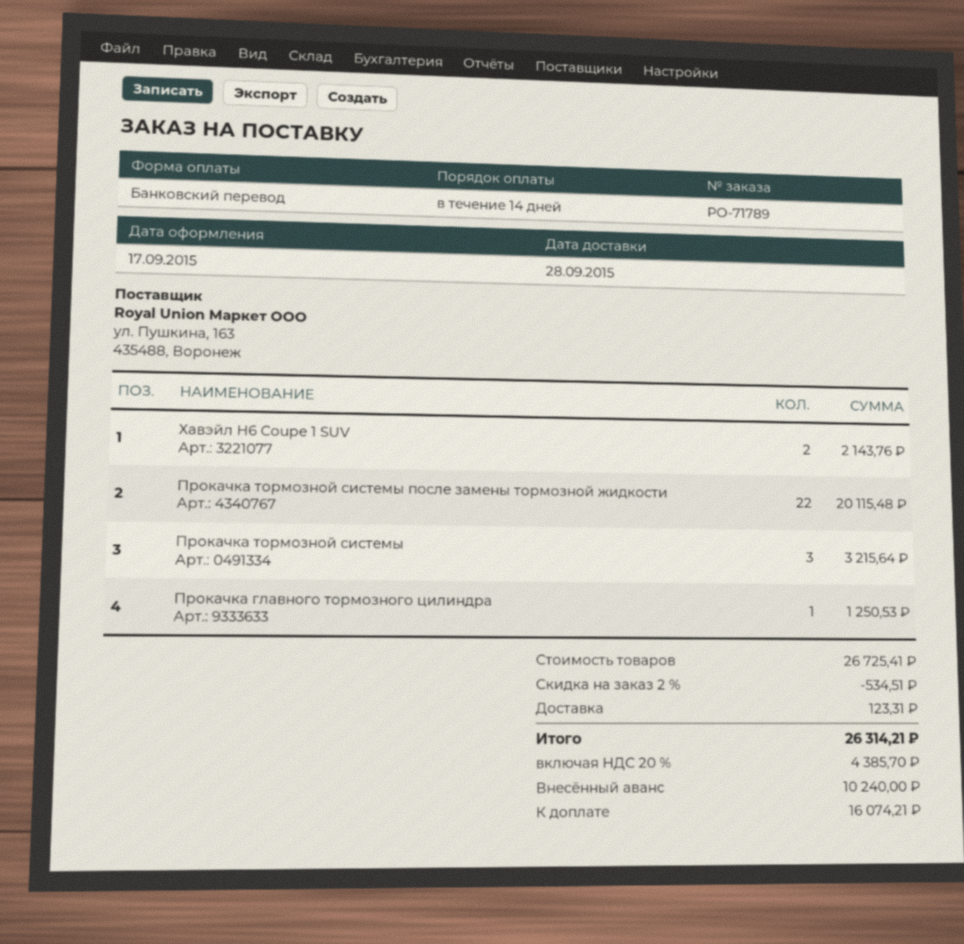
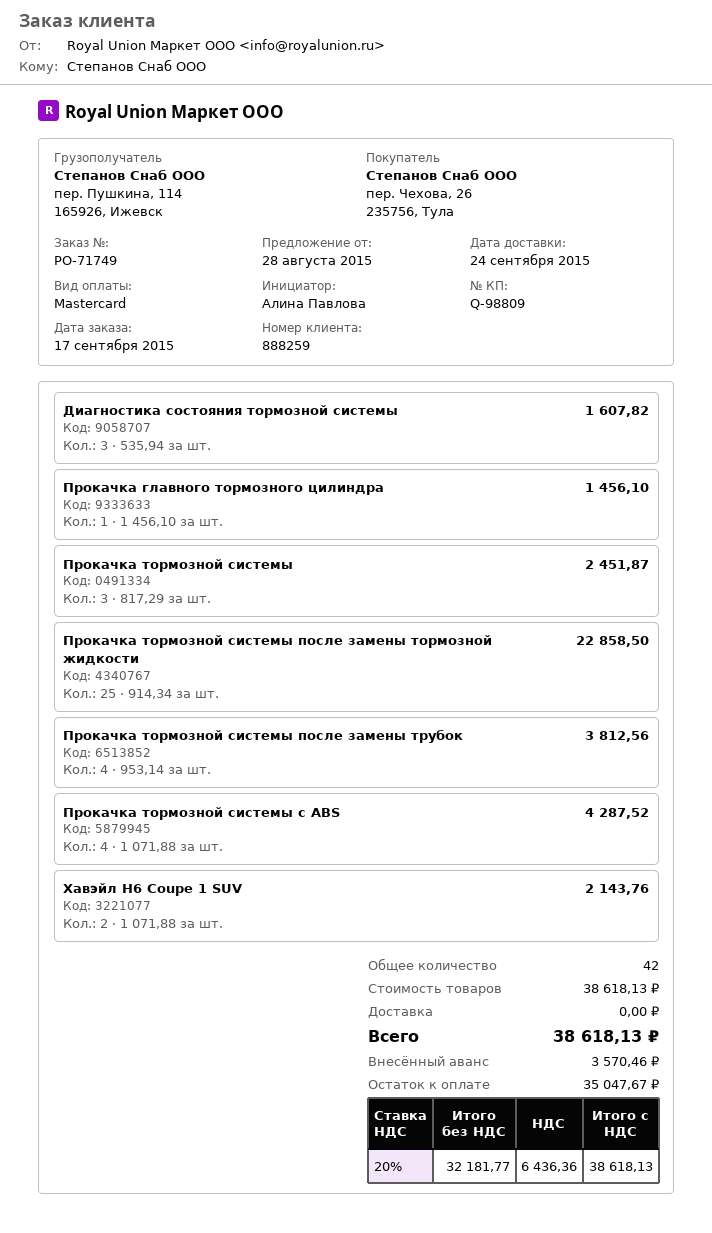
order number: PO-71789 -> PO-71749
delivery date: 2015-09-28 -> 2015-09-24
payment method: bank transfer -> Mastercard
Прокачка тормозной системы после замены тормозной жидкости: 22 for 20115.48 -> 25 for 22858.50
Прокачка тормозной системы: 3 for 3215.64 -> 3 for 2451.87
Прокачка главного тормозного цилиндра: 1 for 1250.53 -> 1 for 1456.10
Диагностика состояния тормозной системы: none -> 3 for 1607.82
Прокачка тормозной системы после замены трубок: none -> 4 for 3812.56
Прокачка тормозной системы с ABS: none -> 4 for 4287.52
subtotal: 26725.41 -> 38618.13
discount: 2% = 534.51 -> none
shipping: 123.31 -> 0.00
tax: 20% = 4385.70 -> 20% = 6436.36
total: 26314.21 -> 38618.13
deposit: 10240.00 -> 3570.46
balance: 16074.21 -> 35047.67

